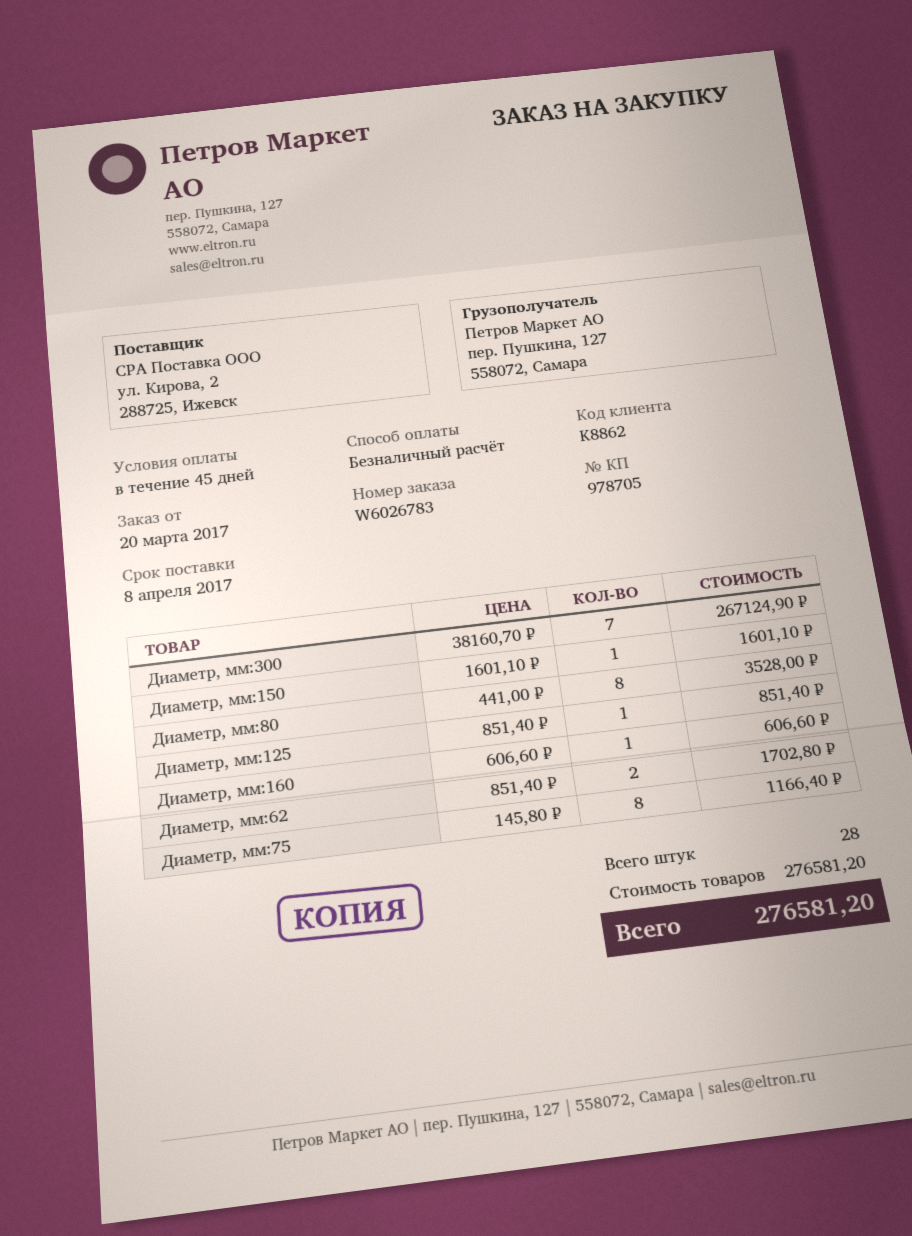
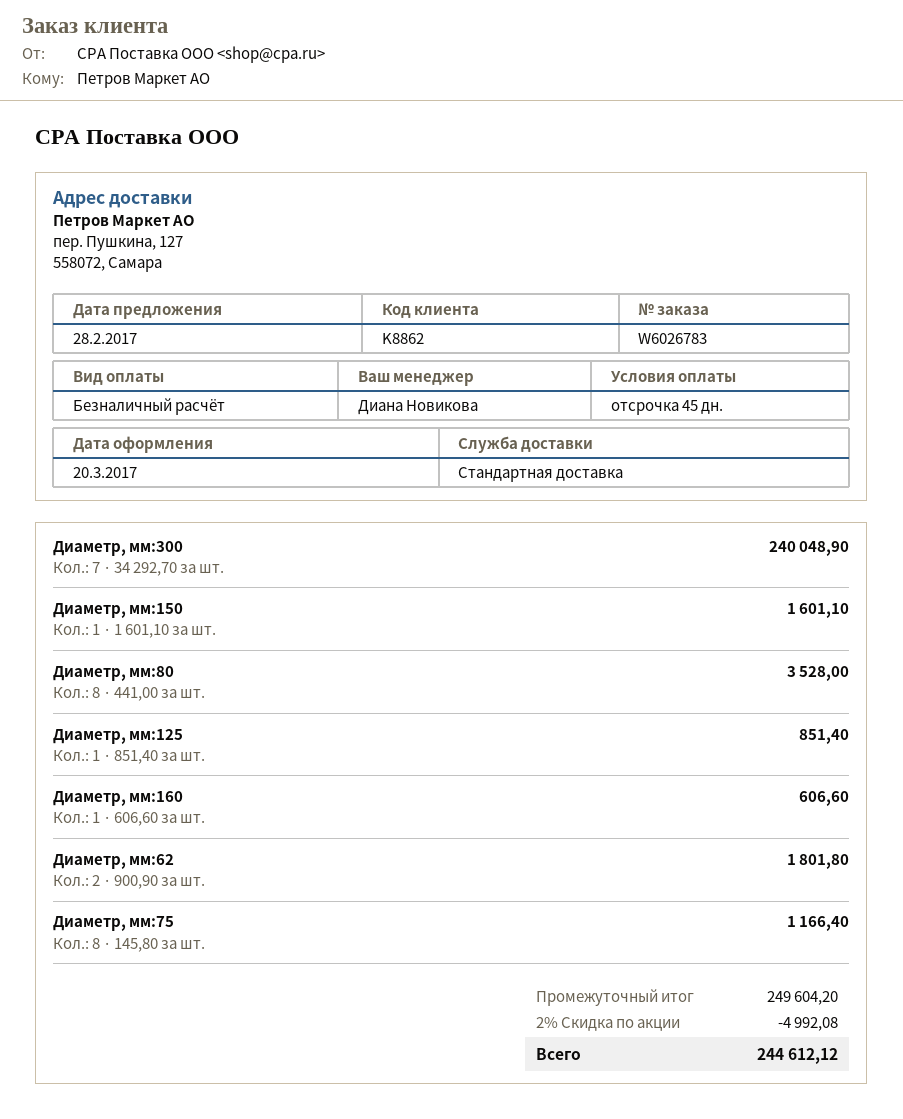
Диаметр, мм:300: 7 x 38160.70 = 267124.90 -> 7 x 34292.70 = 240048.90
Диаметр, мм:62: 2 x 851.40 = 1702.80 -> 2 x 900.90 = 1801.80
subtotal: 276581.20 -> 249604.20
discount: none -> 2% = 4992.08
total: 276581.20 -> 244612.12

